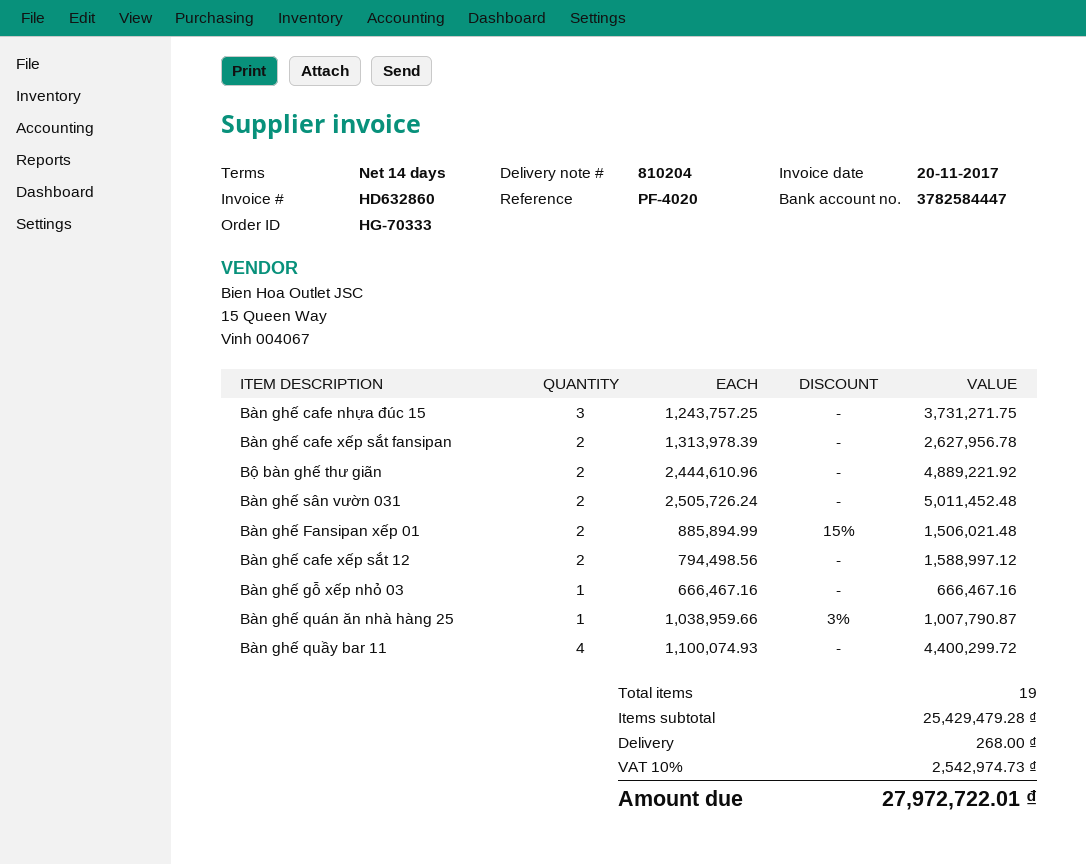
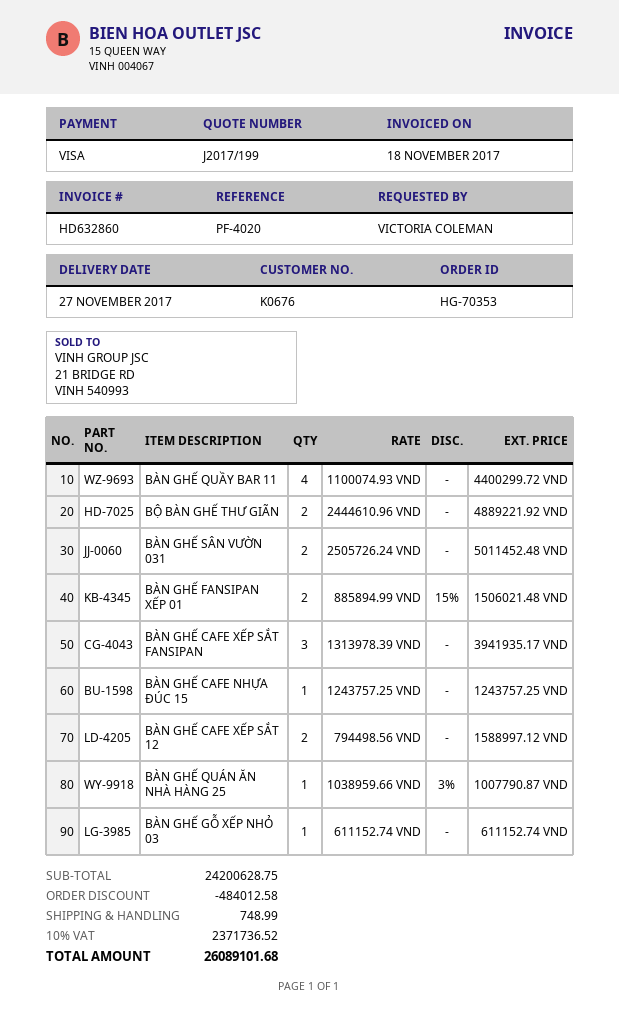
order number: HG-70333 -> HG-70353
invoice date: 2017-11-20 -> 2017-11-18
Bàn ghế cafe nhựa đúc 15: 3 x 1243757.25 = 3731271.75 -> 1 x 1243757.25 = 1243757.25
Bàn ghế cafe xếp sắt fansipan: 2 x 1313978.39 = 2627956.78 -> 3 x 1313978.39 = 3941935.17
Bàn ghế gỗ xếp nhỏ 03: 1 x 666467.16 = 666467.16 -> 1 x 611152.74 = 611152.74
subtotal: 25429479.28 -> 24200628.75
discount: none -> 484012.58
shipping: 268.00 -> 748.99
tax: 10% = 2542974.73 -> 10% = 2371736.52
total: 27972722.01 -> 26089101.68

